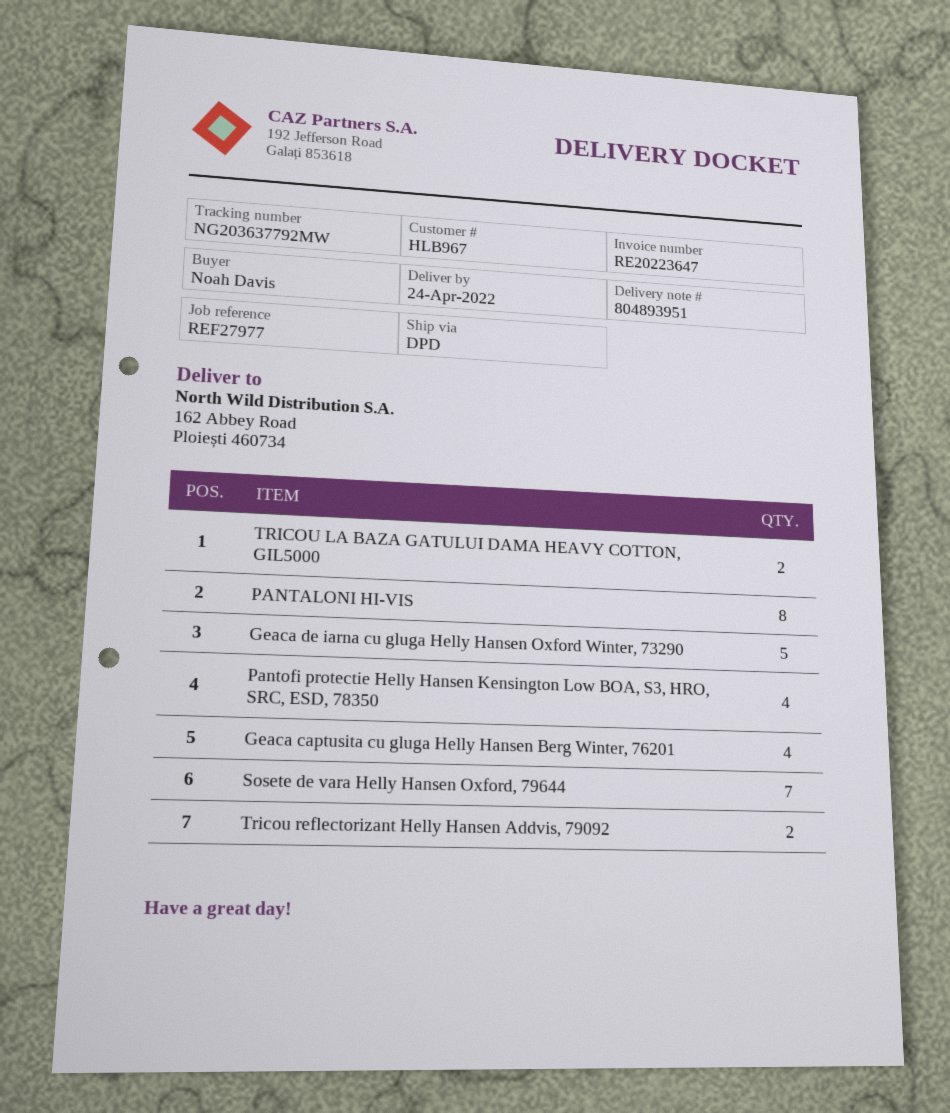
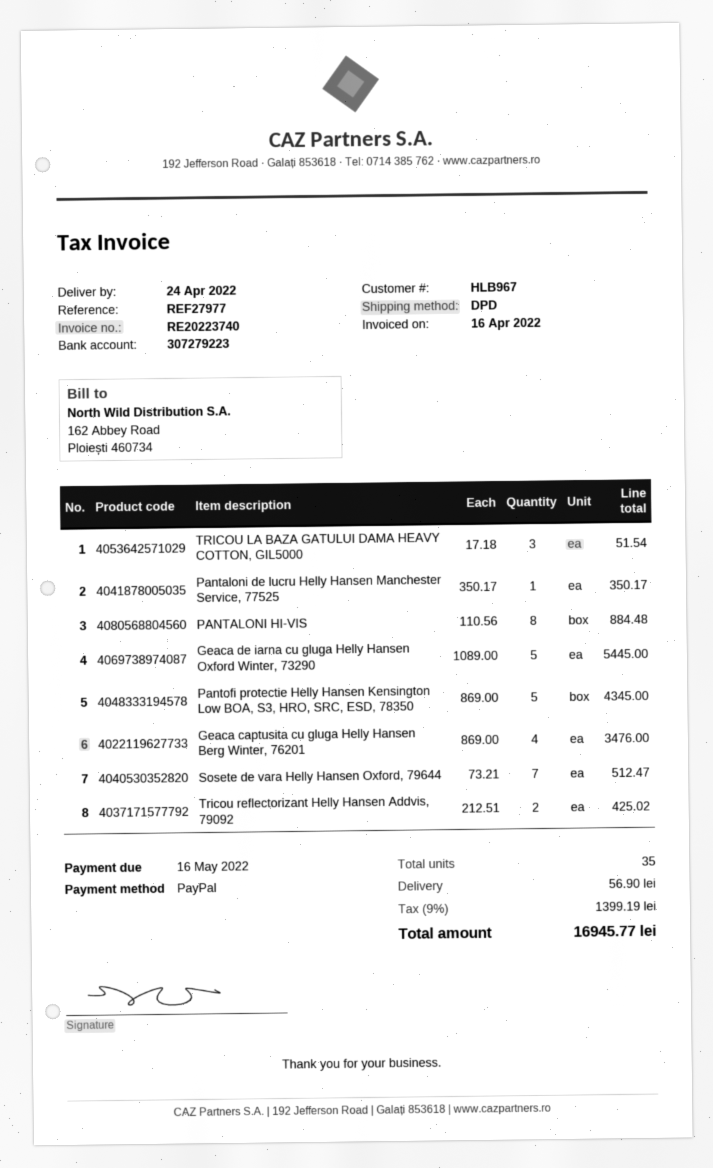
invoice number: RE20223647 -> RE20223740
TRICOU LA BAZA GATULUI DAMA HEAVY COTTON, GIL5000: 2 -> 3
Pantofi protectie Helly Hansen Kensington Low BOA, S3, HRO, SRC, ESD, 78350: 4 -> 5
Pantaloni de lucru Helly Hansen Manchester Service, 77525: none -> 1

